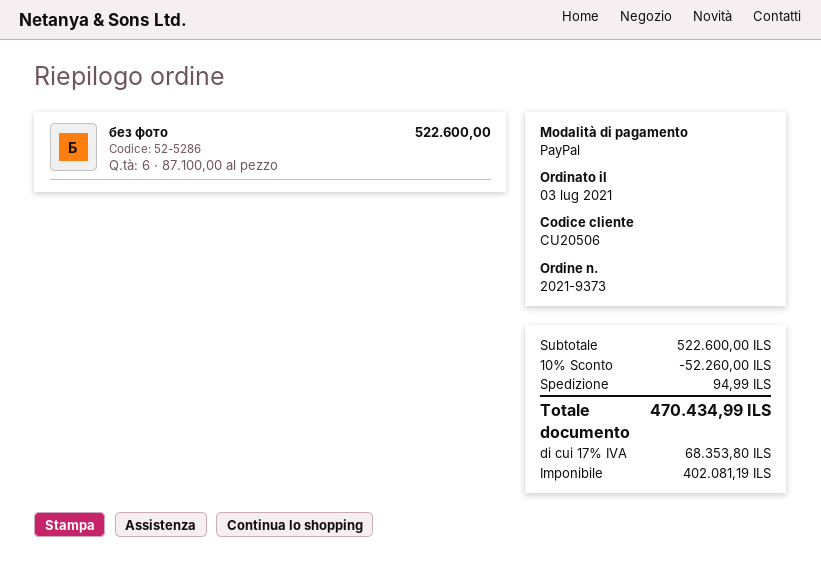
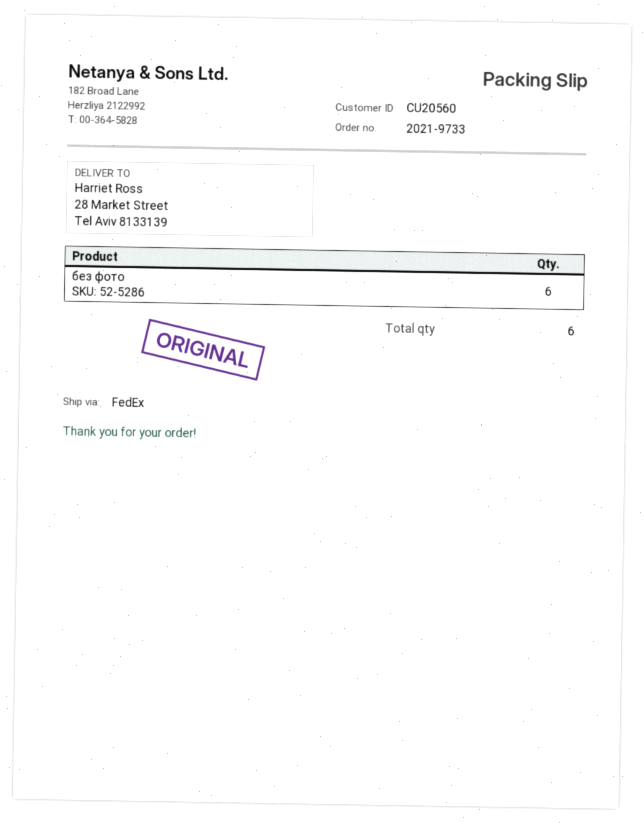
order number: 2021-9373 -> 2021-9733
customer number: CU20506 -> CU20560

